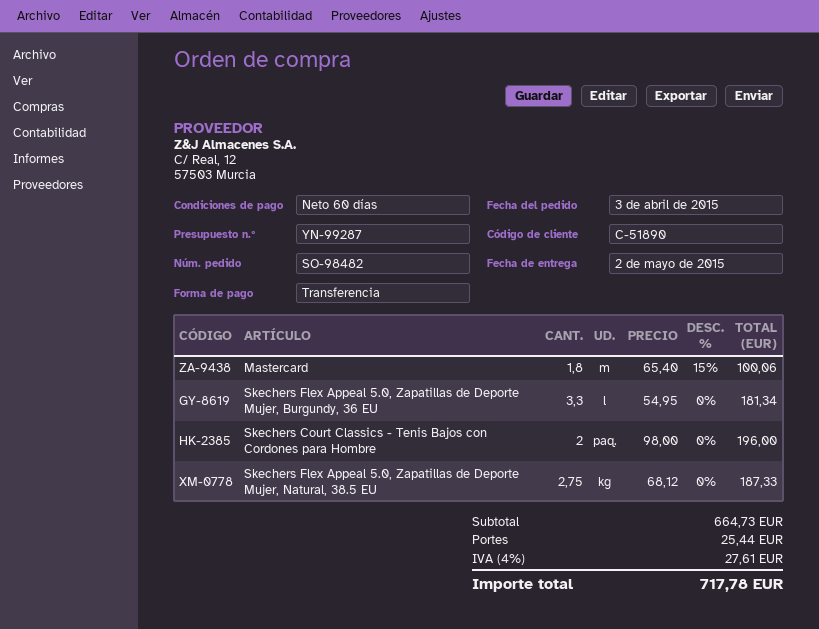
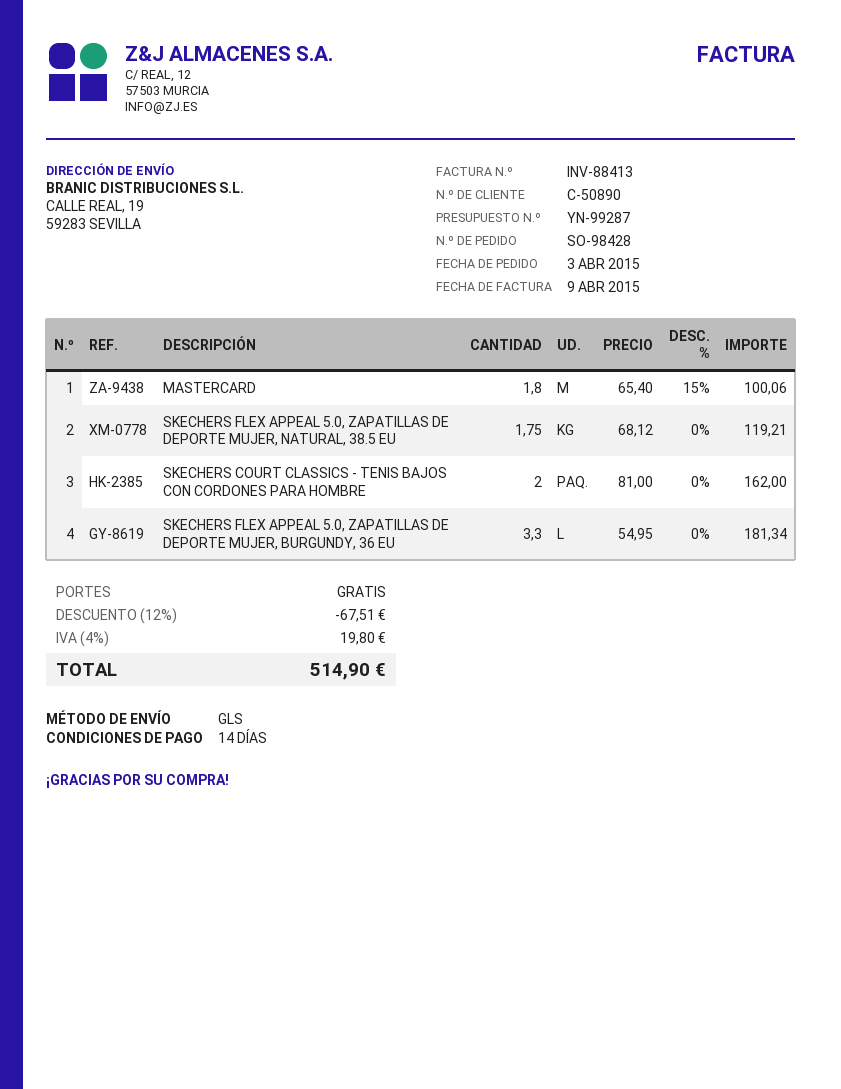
order number: SO-98482 -> SO-98428
payment terms: 60 days -> 14 days
customer number: C-51890 -> C-50890
Skechers Court Classics - Tenis Bajos con Cordones para Hombre: 2 x 98.00 = 196.00 -> 2 x 81.00 = 162.00
Skechers Flex Appeal 5.0, Zapatillas de Deporte Mujer, Natural, 38.5 EU: 2.75 x 68.12 = 187.33 -> 1.75 x 68.12 = 119.21
discount: none -> 12% = 67.51
shipping: 25.44 -> 0.00
tax: 4% = 27.61 -> 4% = 19.80
total: 717.78 -> 514.90

